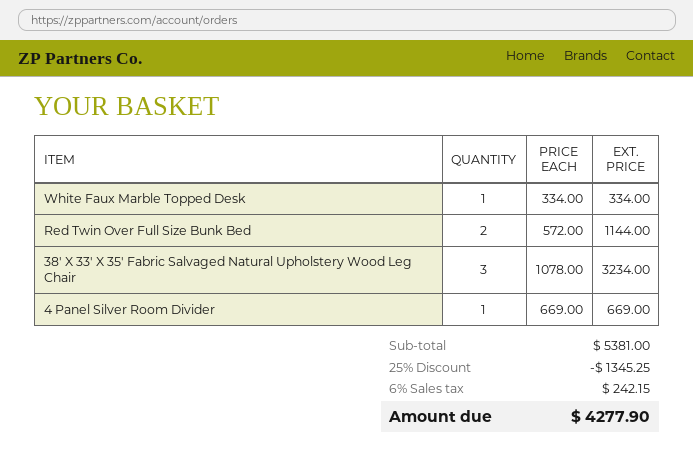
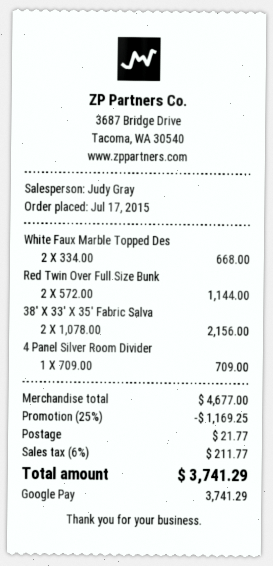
White Faux Marble Topped Desk: 1 x 334.00 = 334.00 -> 2 x 334.00 = 668.00
38' X 33' X 35' Fabric Salvaged Natural Upholstery Wood Leg Chair: 3 x 1078.00 = 3234.00 -> 2 x 1078.00 = 2156.00
4 Panel Silver Room Divider: 1 x 669.00 = 669.00 -> 1 x 709.00 = 709.00
subtotal: 5381.00 -> 4677.00
discount: 25% = 1345.25 -> 25% = 1169.25
shipping: none -> 21.77
tax: 6% = 242.15 -> 6% = 211.77
total: 4277.90 -> 3741.29

